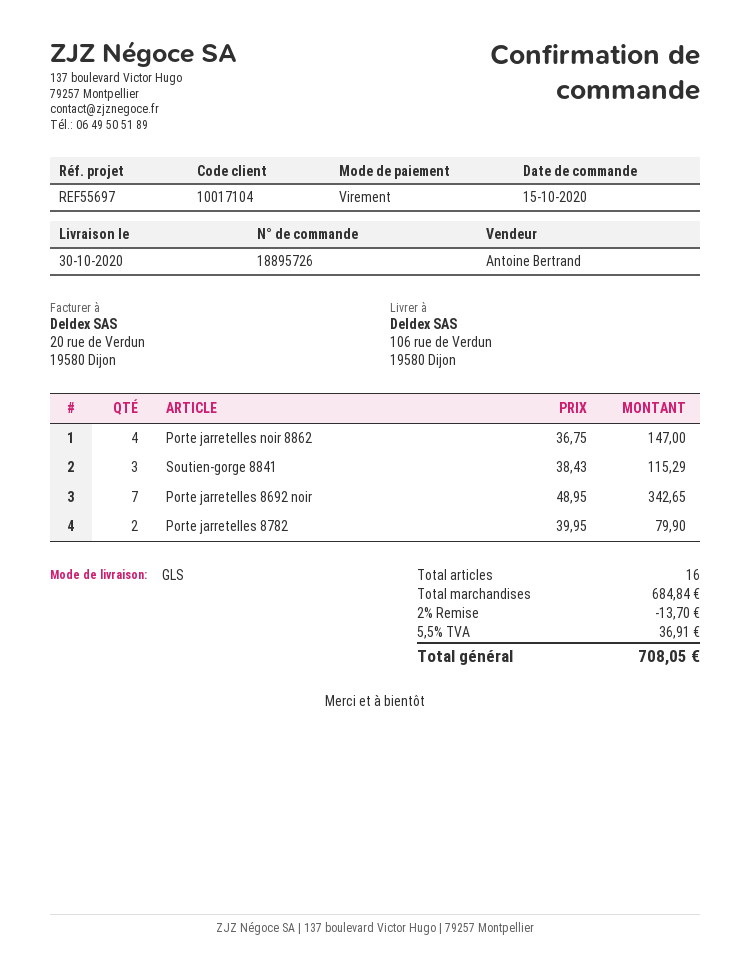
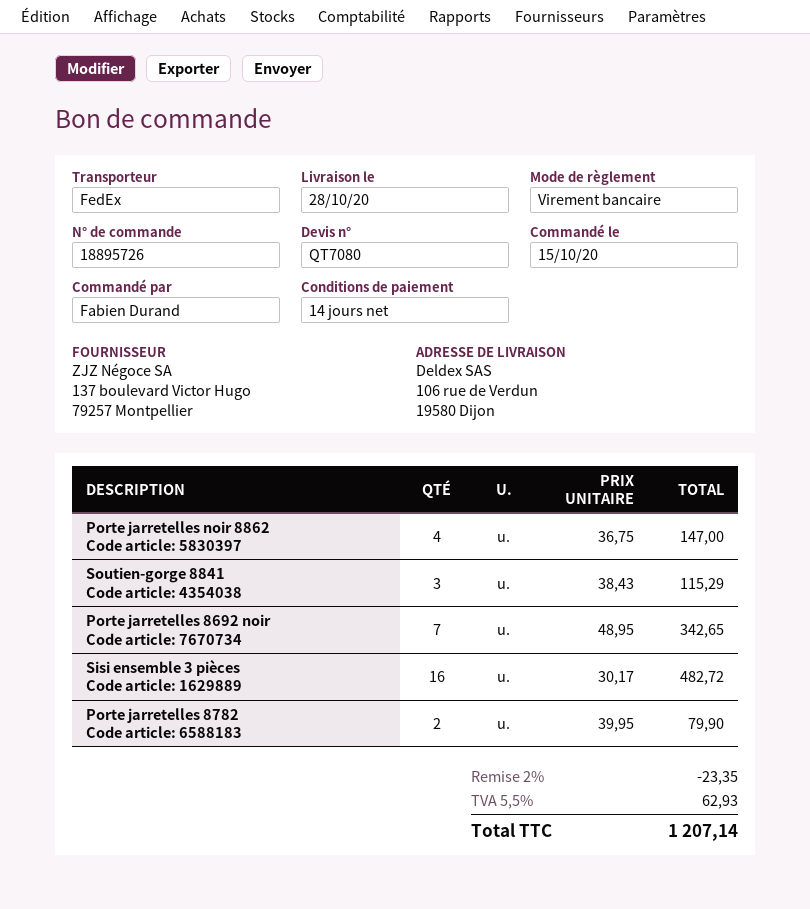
delivery date: 2020-10-30 -> 2020-10-28
shipping method: GLS -> FedEx
Sisi ensemble 3 pièces: none -> 16 x 30.17 = 482.72
discount: 2% = 13.70 -> 2% = 23.35
tax: 5.5% = 36.91 -> 5.5% = 62.93
total: 708.05 -> 1207.14

